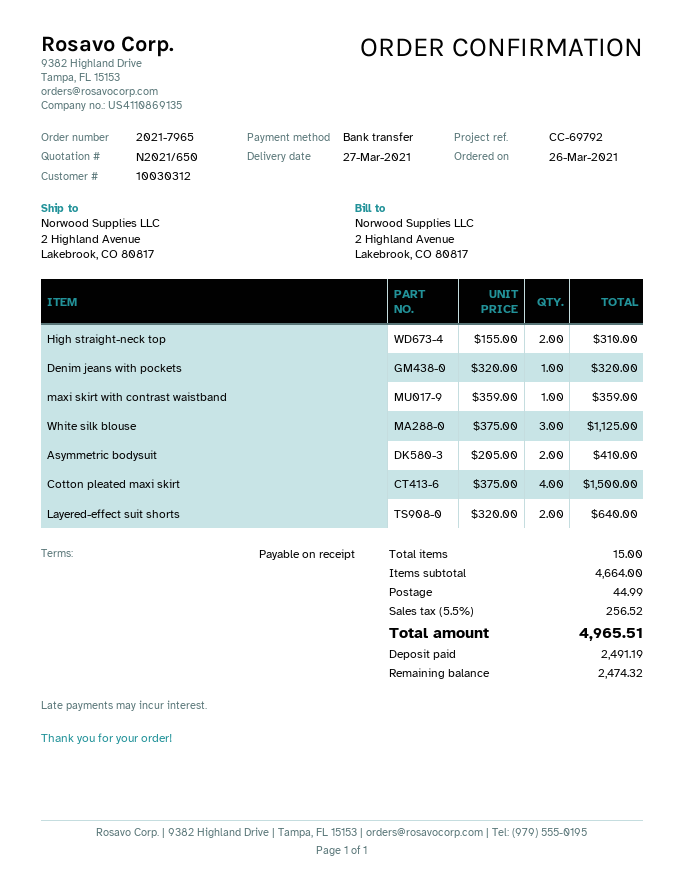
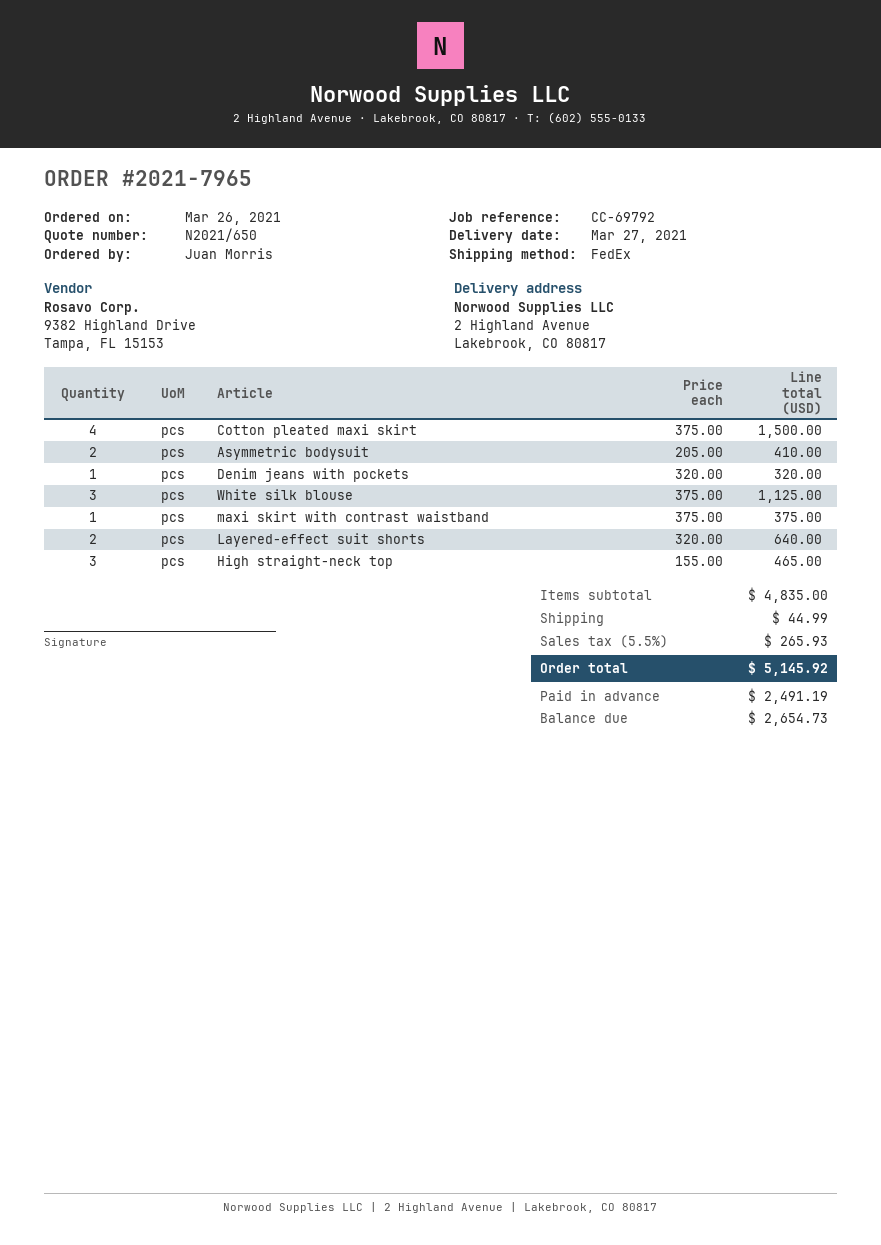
High straight-neck top: 2 x 155.00 = 310.00 -> 3 x 155.00 = 465.00
maxi skirt with contrast waistband: 1 x 359.00 = 359.00 -> 1 x 375.00 = 375.00
subtotal: 4664.00 -> 4835.00
tax: 5.5% = 256.52 -> 5.5% = 265.93
total: 4965.51 -> 5145.92
balance: 2474.32 -> 2654.73

